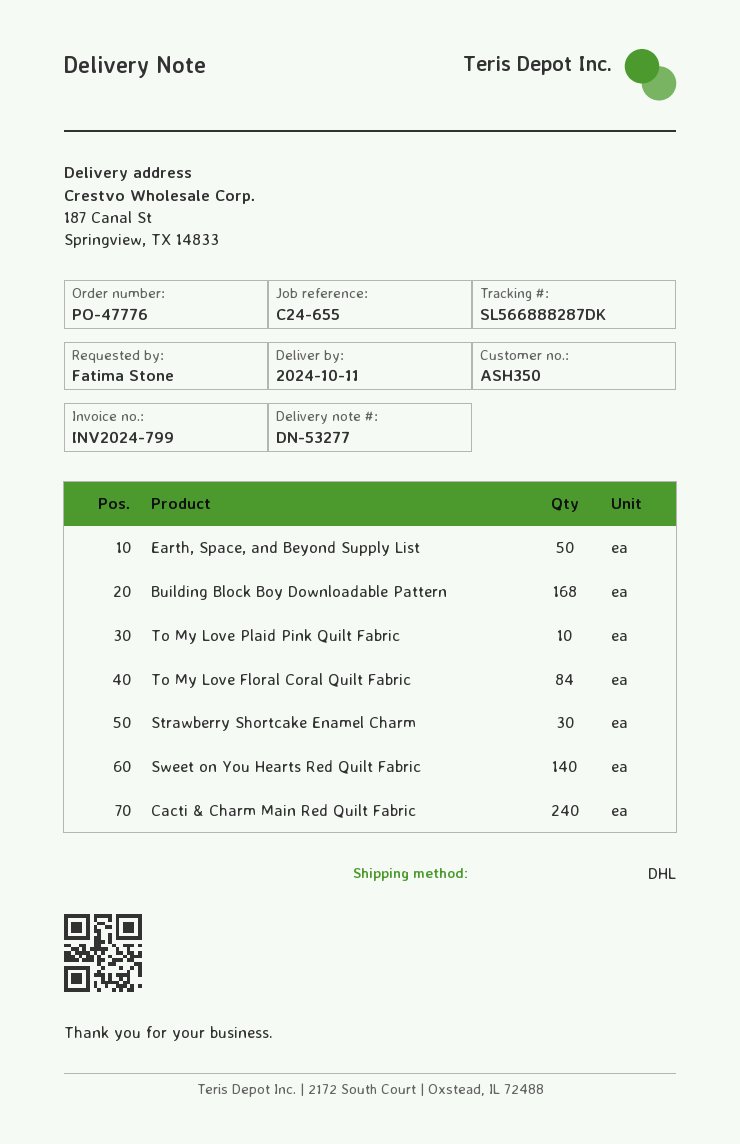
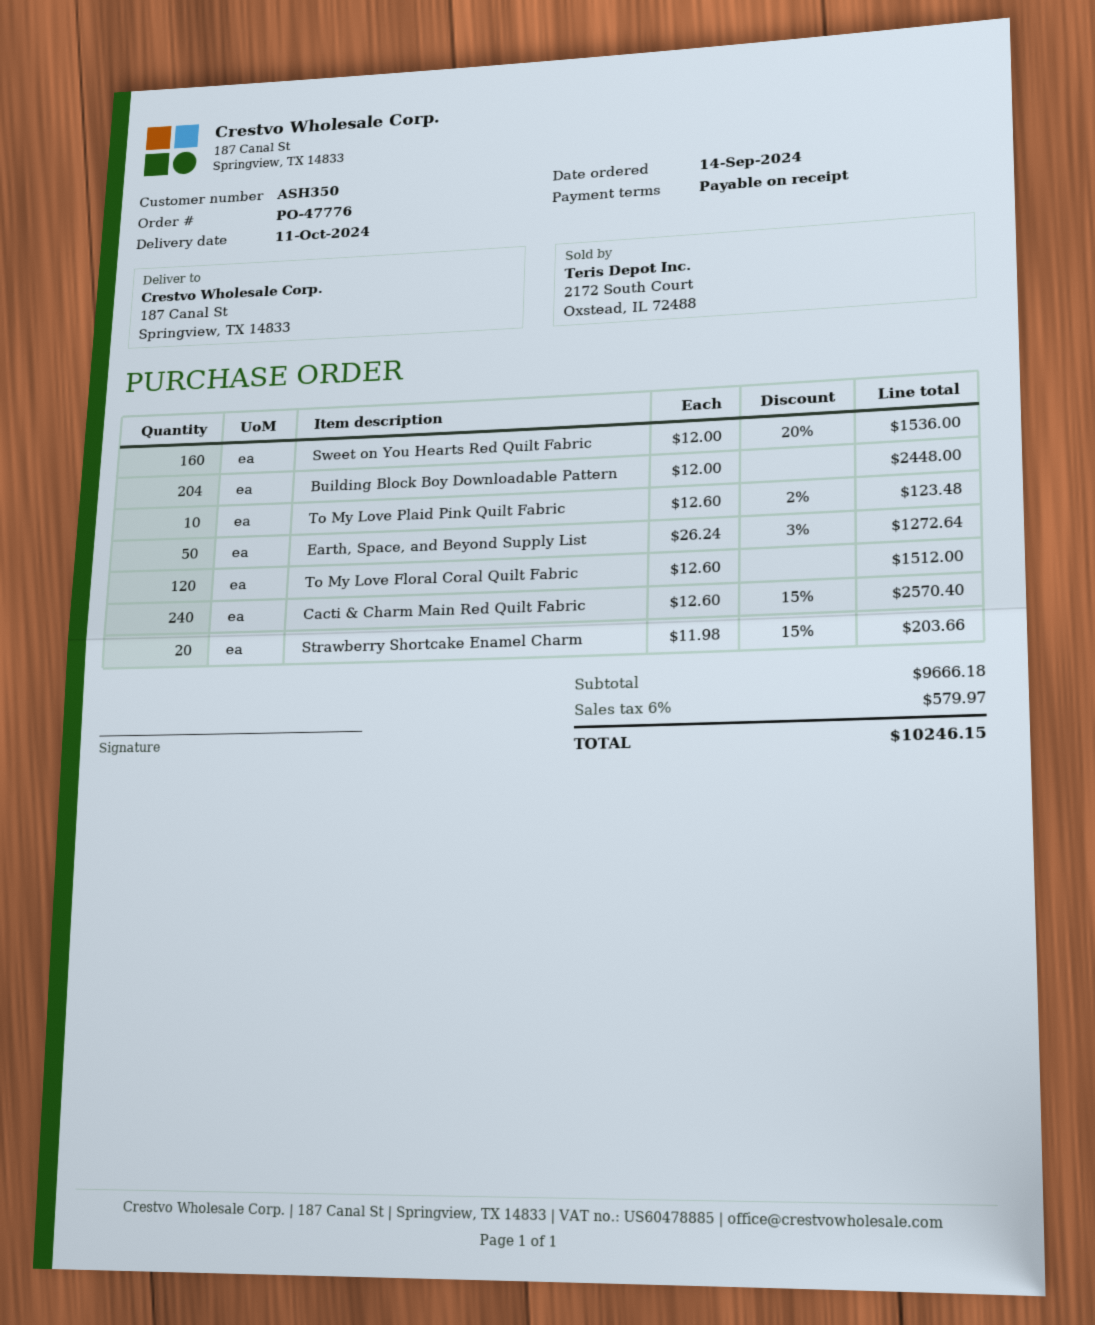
Building Block Boy Downloadable Pattern: 168 -> 204
To My Love Floral Coral Quilt Fabric: 84 -> 120
Strawberry Shortcake Enamel Charm: 30 -> 20
Sweet on You Hearts Red Quilt Fabric: 140 -> 160

